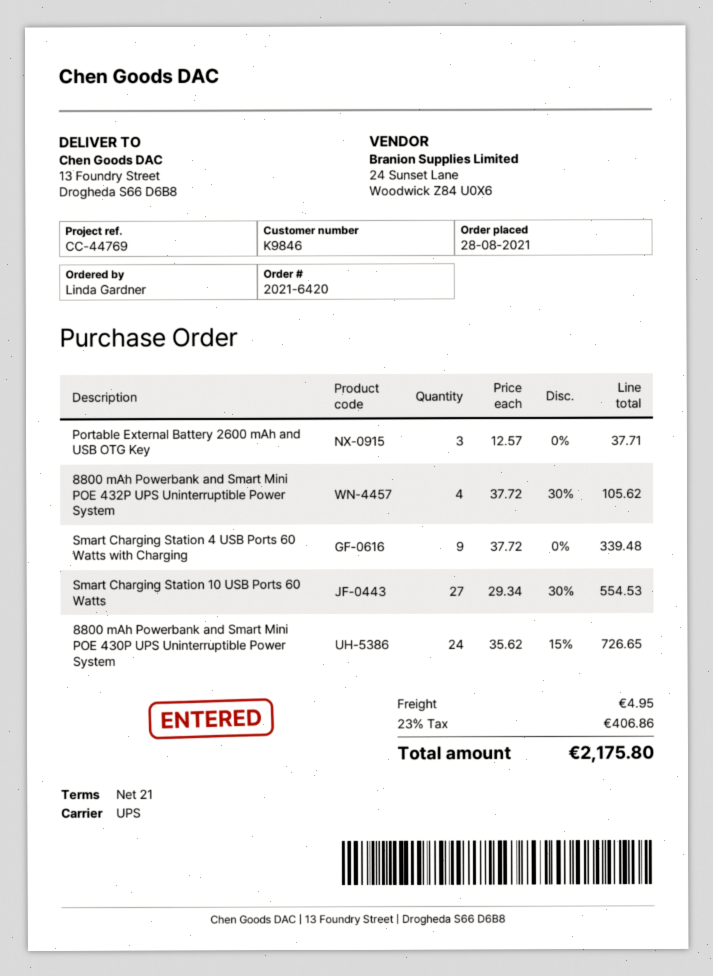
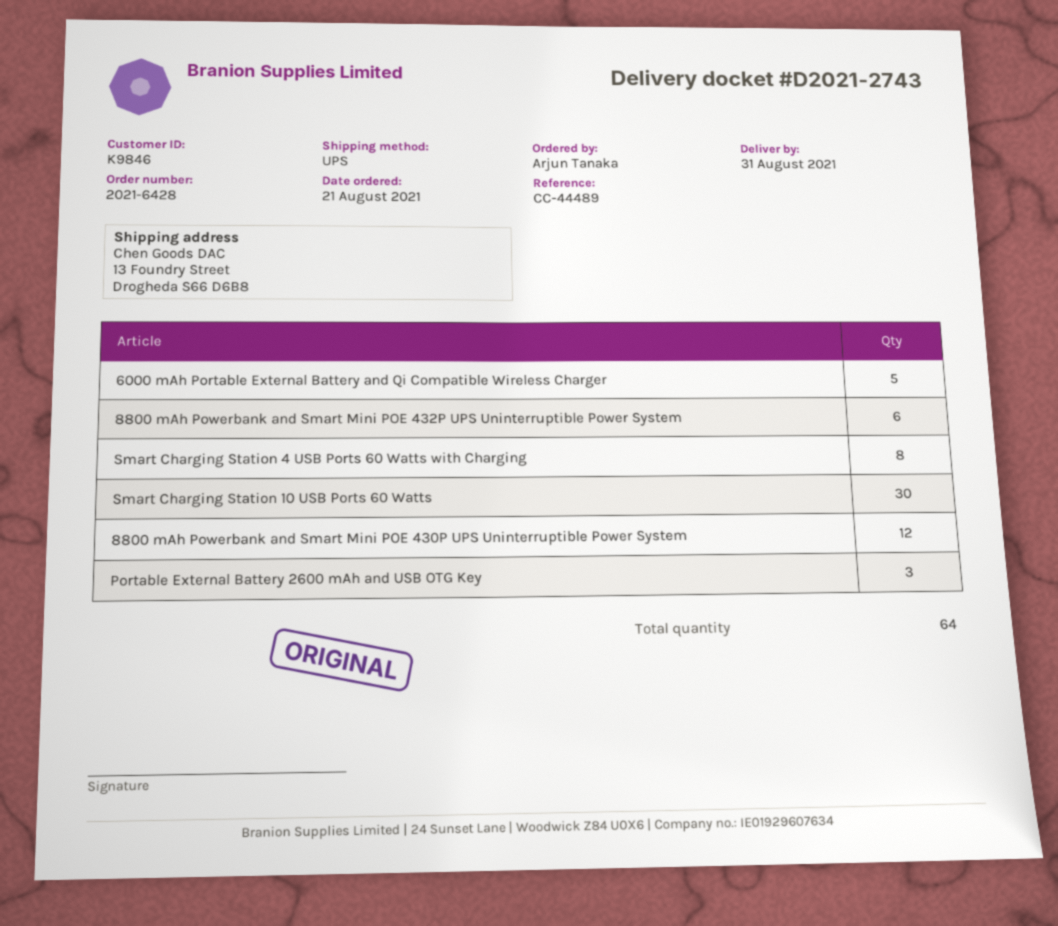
order number: 2021-6420 -> 2021-6428
order date: 2021-08-28 -> 2021-08-21
reference: CC-44769 -> CC-44489
ordered by: Linda Gardner -> Arjun Tanaka
8800 mAh Powerbank and Smart Mini POE 432P UPS Uninterruptible Power System: 4 -> 6
Smart Charging Station 4 USB Ports 60 Watts with Charging: 9 -> 8
Smart Charging Station 10 USB Ports 60 Watts: 27 -> 30
8800 mAh Powerbank and Smart Mini POE 430P UPS Uninterruptible Power System: 24 -> 12
6000 mAh Portable External Battery and Qi Compatible Wireless Charger: none -> 5

